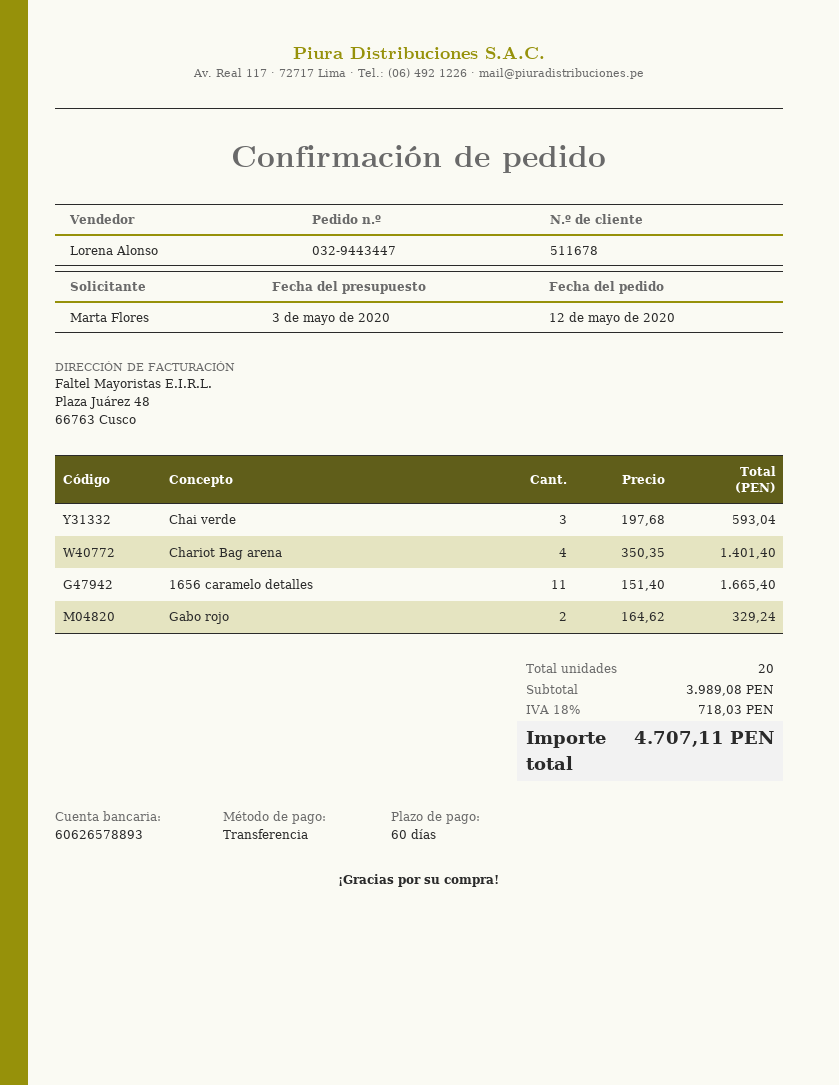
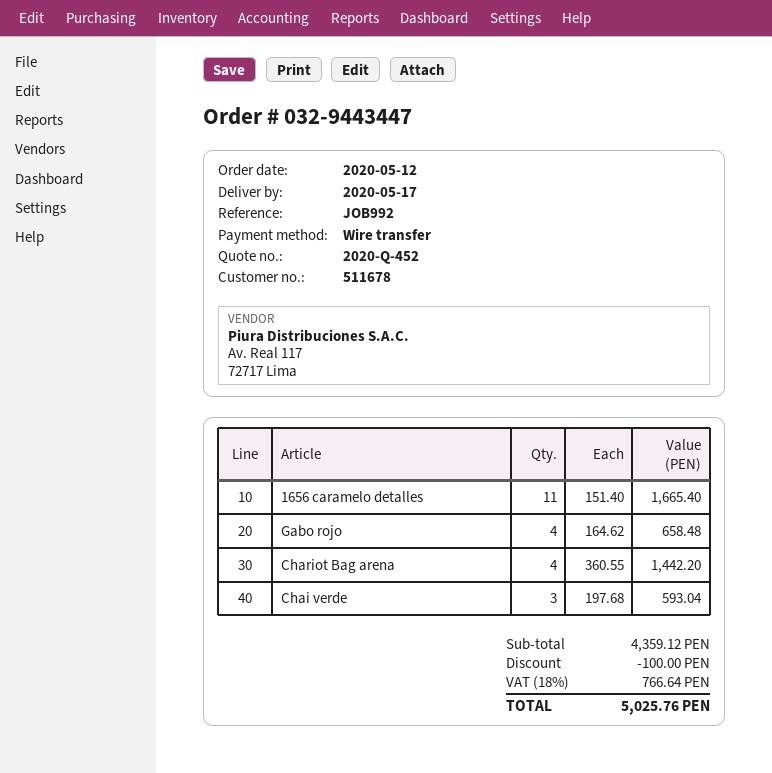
Chariot Bag arena: 4 x 350.35 = 1401.40 -> 4 x 360.55 = 1442.20
Gabo rojo: 2 x 164.62 = 329.24 -> 4 x 164.62 = 658.48
subtotal: 3989.08 -> 4359.12
discount: none -> 100.00
tax: 18% = 718.03 -> 18% = 766.64
total: 4707.11 -> 5025.76

